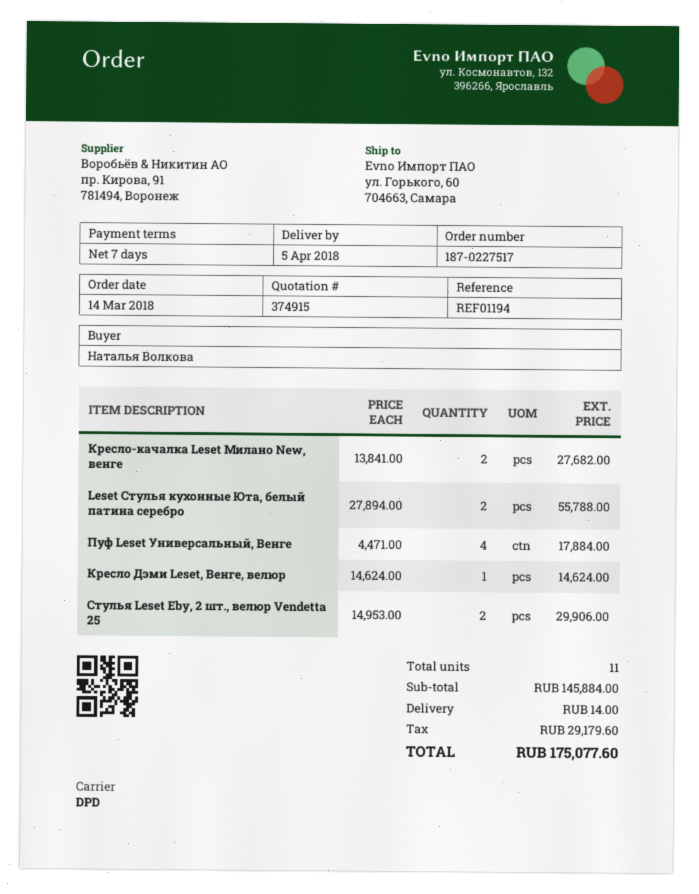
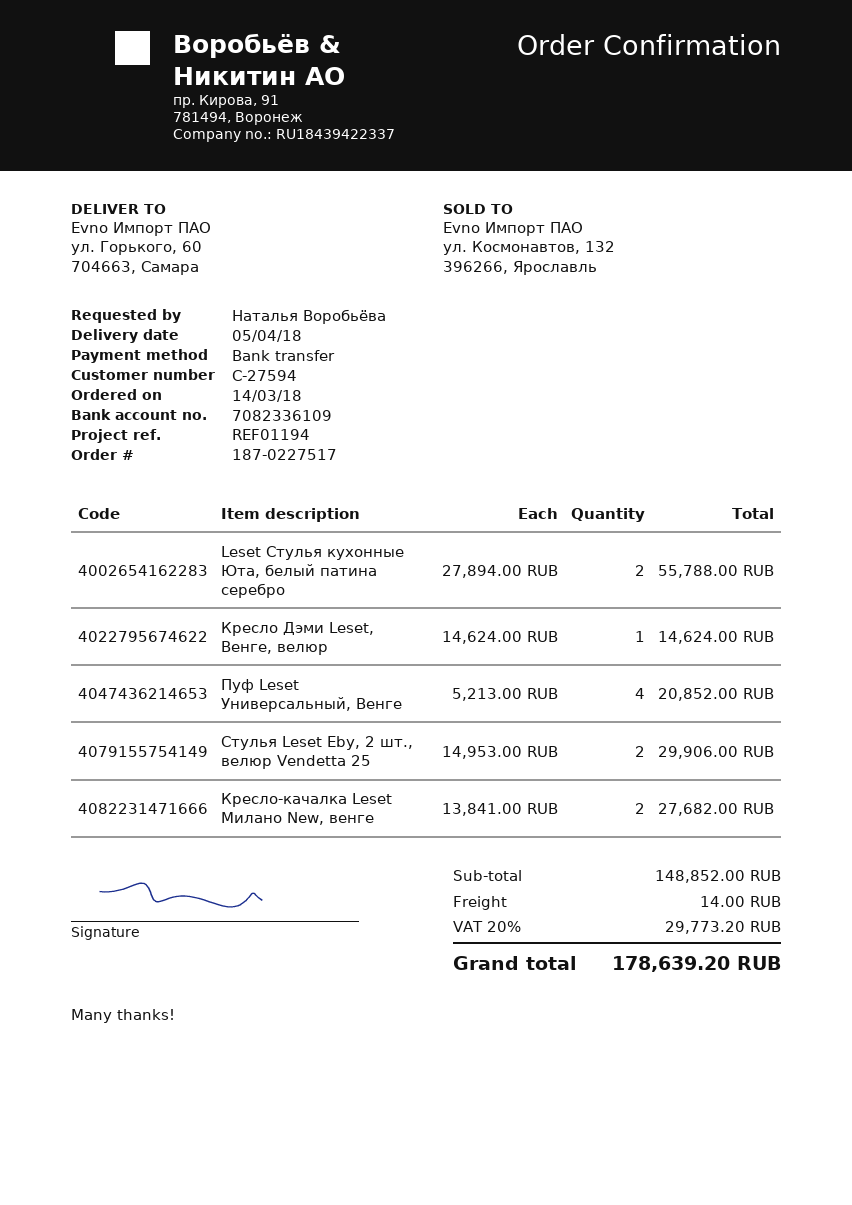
ordered by: Наталья Волкова -> Наталья Воробьёва
Пуф Leset Универсальный, Венге: 4 x 4471.00 = 17884.00 -> 4 x 5213.00 = 20852.00
subtotal: 145884.00 -> 148852.00
tax: 29179.60 -> 29773.20
total: 175077.60 -> 178639.20

